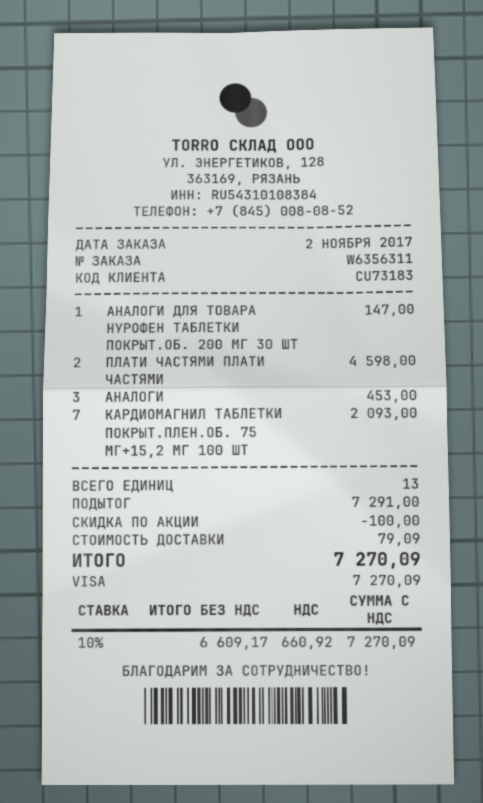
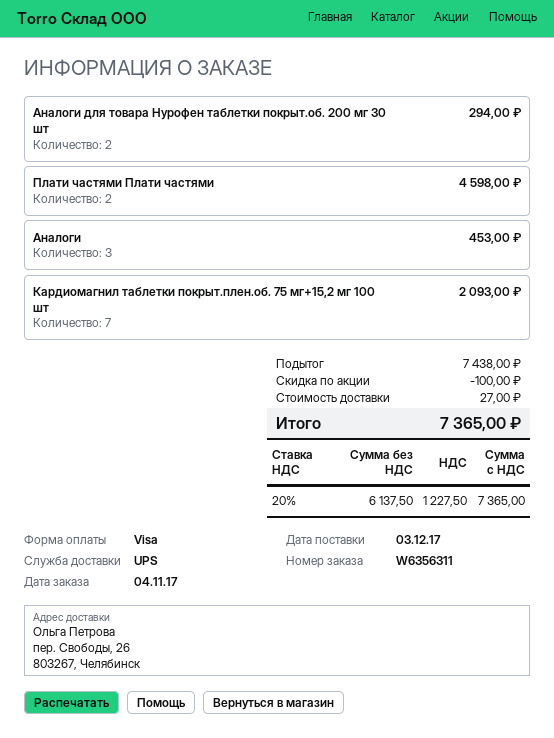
order date: 2017-11-02 -> 2017-11-04
АНАЛОГИ ДЛЯ ТОВАРА НУРОФЕН ТАБЛЕТКИ ПОКРЫТ.ОБ. 200 МГ 30 ШТ: 1 for 147.00 -> 2 for 294.00
subtotal: 7291.00 -> 7438.00
shipping: 79.09 -> 27.00
net: 6609.17 -> 6137.50
tax: 10% = 660.92 -> 20% = 1227.50
total: 7270.09 -> 7365.00

